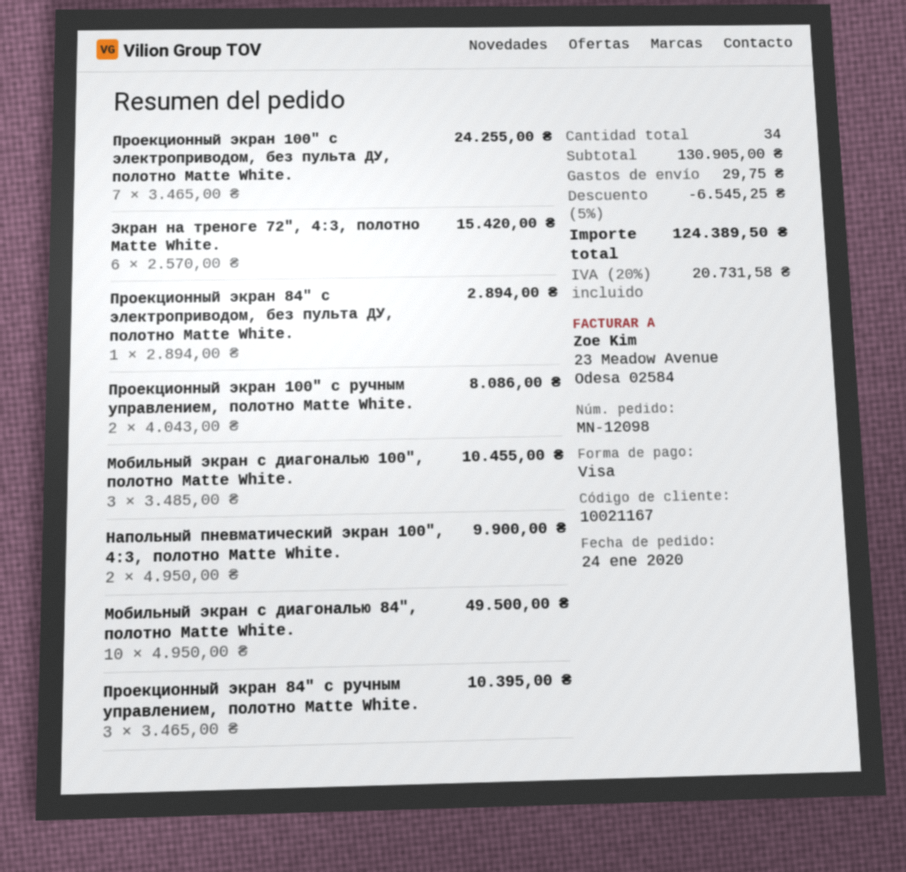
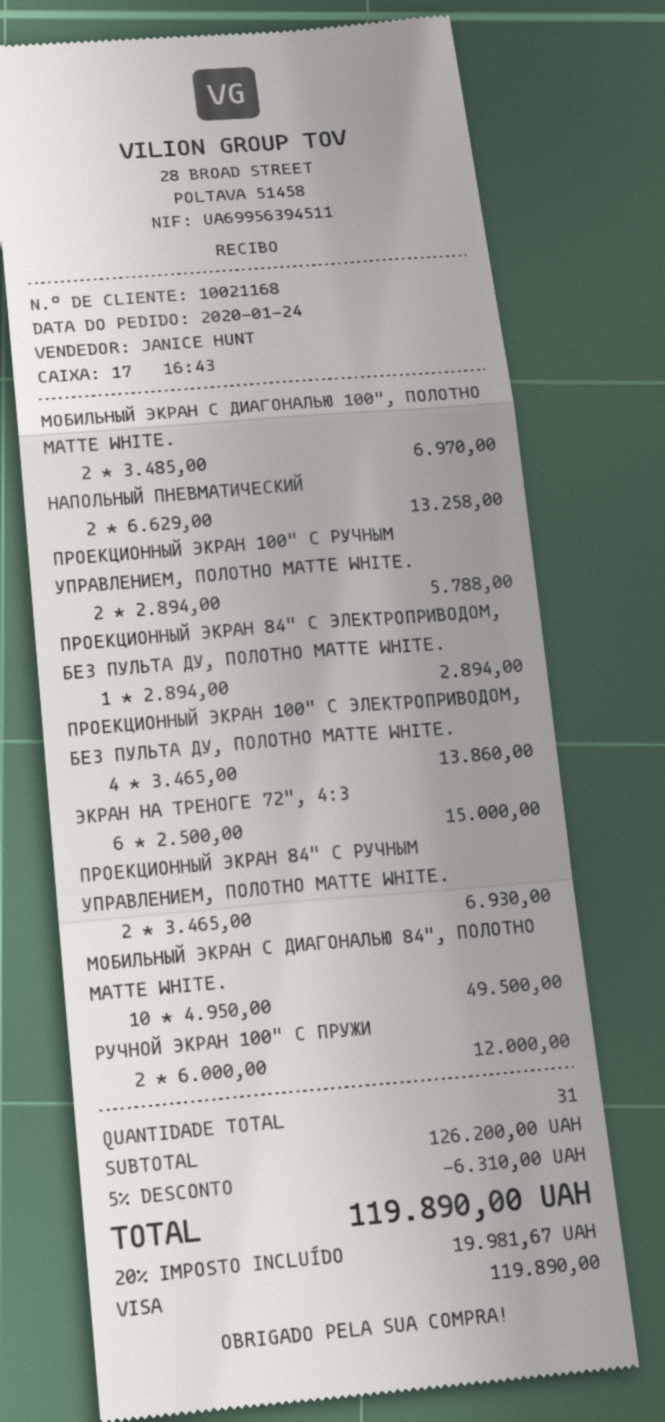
customer number: 10021167 -> 10021168
Проекционный экран 100" с электроприводом, без пульта ДУ, полотно Matte White.: 7 x 3465.00 = 24255.00 -> 4 x 3465.00 = 13860.00
Экран на треноге 72", 4:3, полотно Matte White.: 6 x 2570.00 = 15420.00 -> 6 x 2500.00 = 15000.00
Проекционный экран 100" с ручным управлением, полотно Matte White.: 2 x 4043.00 = 8086.00 -> 2 x 2894.00 = 5788.00
Мобильный экран с диагональю 100", полотно Matte White.: 3 x 3485.00 = 10455.00 -> 2 x 3485.00 = 6970.00
Напольный пневматический экран 100", 4:3, полотно Matte White.: 2 x 4950.00 = 9900.00 -> 2 x 6629.00 = 13258.00
Проекционный экран 84" с ручным управлением, полотно Matte White.: 3 x 3465.00 = 10395.00 -> 2 x 3465.00 = 6930.00
РУЧНОЙ ЭКРАН 100" С ПРУЖИ: none -> 2 x 6000.00 = 12000.00
total quantity: 34 -> 31
subtotal: 130905.00 -> 126200.00
discount: 5% = 6545.25 -> 5% = 6310.00
shipping: 29.75 -> none
tax: 20% = 20731.58 -> 20% = 19981.67
total: 124389.50 -> 119890.00

